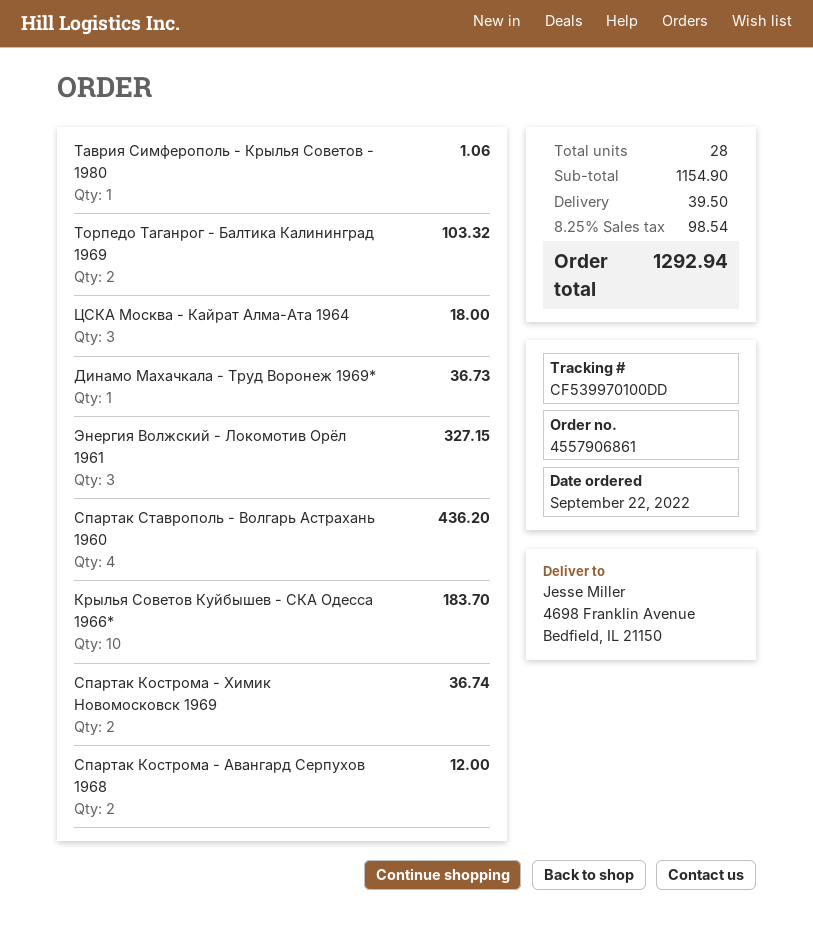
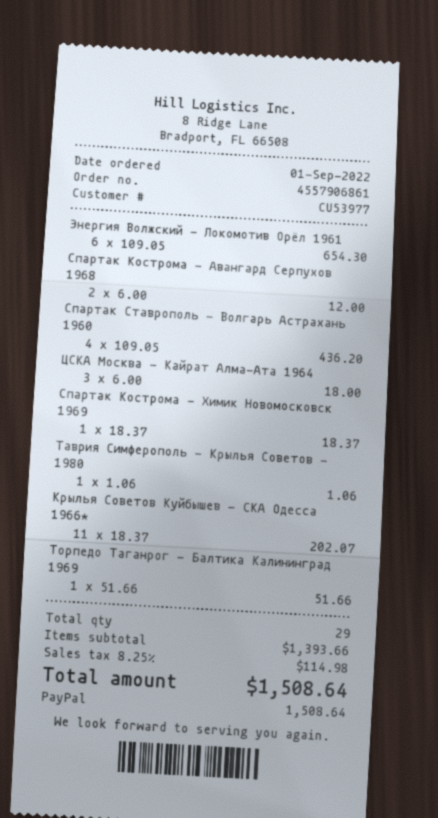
order date: 2022-09-22 -> 2022-09-01
Торпедо Таганрог - Балтика Калининград 1969: 2 for 103.32 -> 1 for 51.66
Динамо Махачкала - Труд Воронеж 1969*: 1 for 36.73 -> none
Энергия Волжский - Локомотив Орёл 1961: 3 for 327.15 -> 6 for 654.30
Крылья Советов Куйбышев - СКА Одесса 1966*: 10 for 183.70 -> 11 for 202.07
Спартак Кострома - Химик Новомосковск 1969: 2 for 36.74 -> 1 for 18.37
total quantity: 28 -> 29
subtotal: 1154.90 -> 1393.66
shipping: 39.50 -> none
tax: 8.25% = 98.54 -> 8.25% = 114.98
total: 1292.94 -> 1508.64

